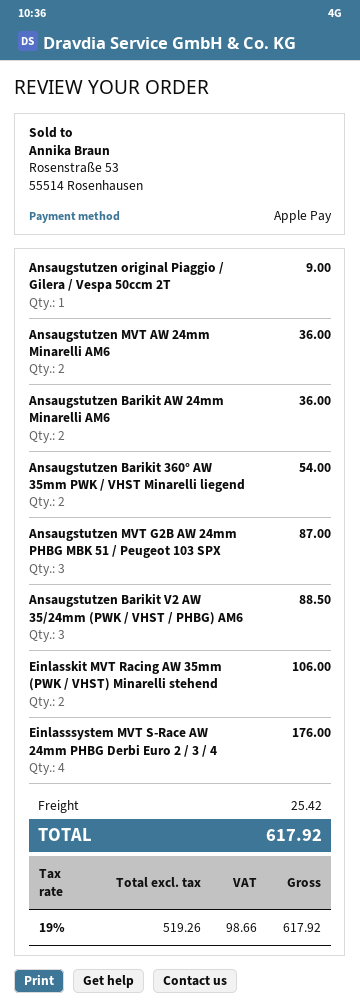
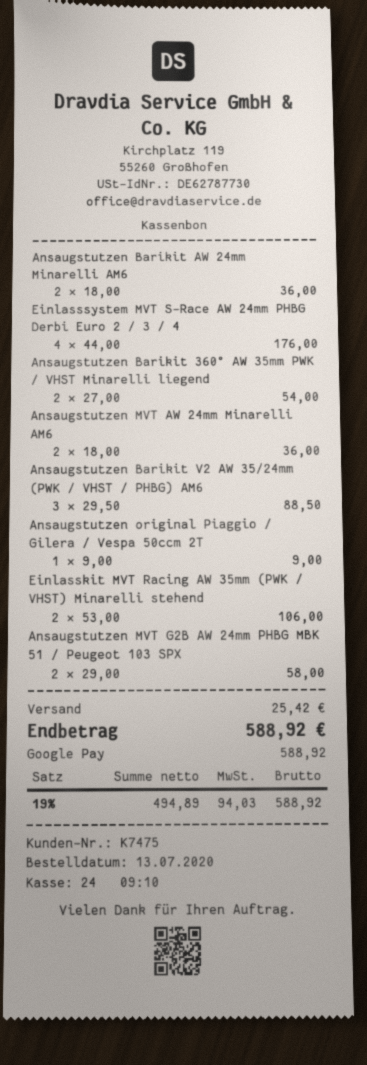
payment method: Apple Pay -> Google Pay
Ansaugstutzen MVT G2B AW 24mm PHBG MBK 51 / Peugeot 103 SPX: 3 for 87.00 -> 2 for 58.00
net: 519.26 -> 494.89
tax: 19% = 98.66 -> 19% = 94.03
total: 617.92 -> 588.92

